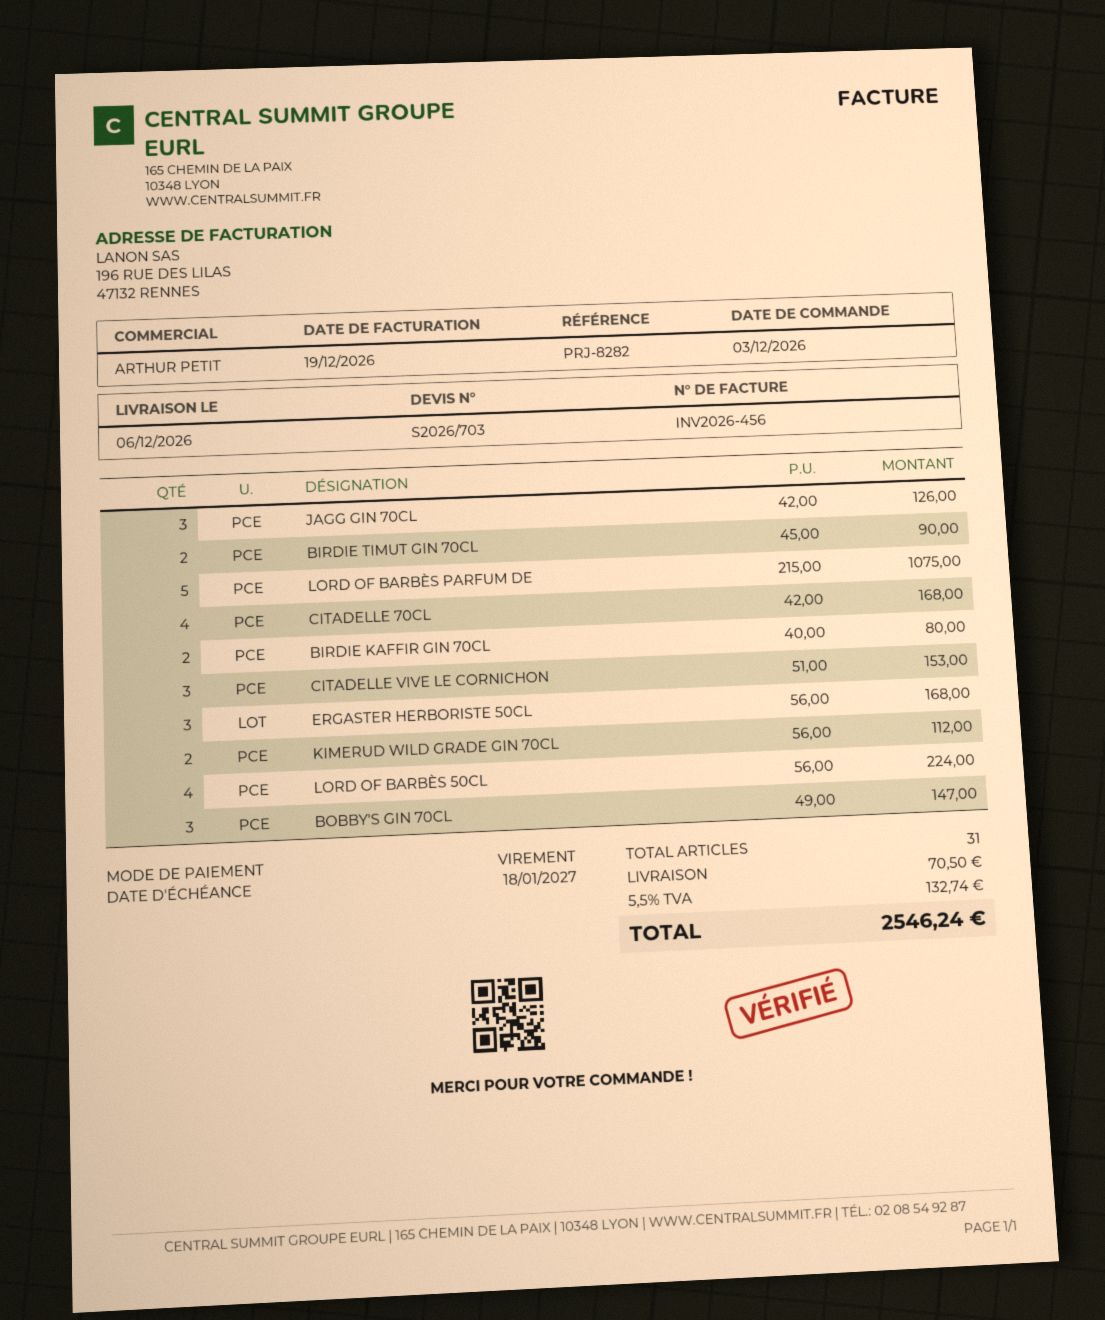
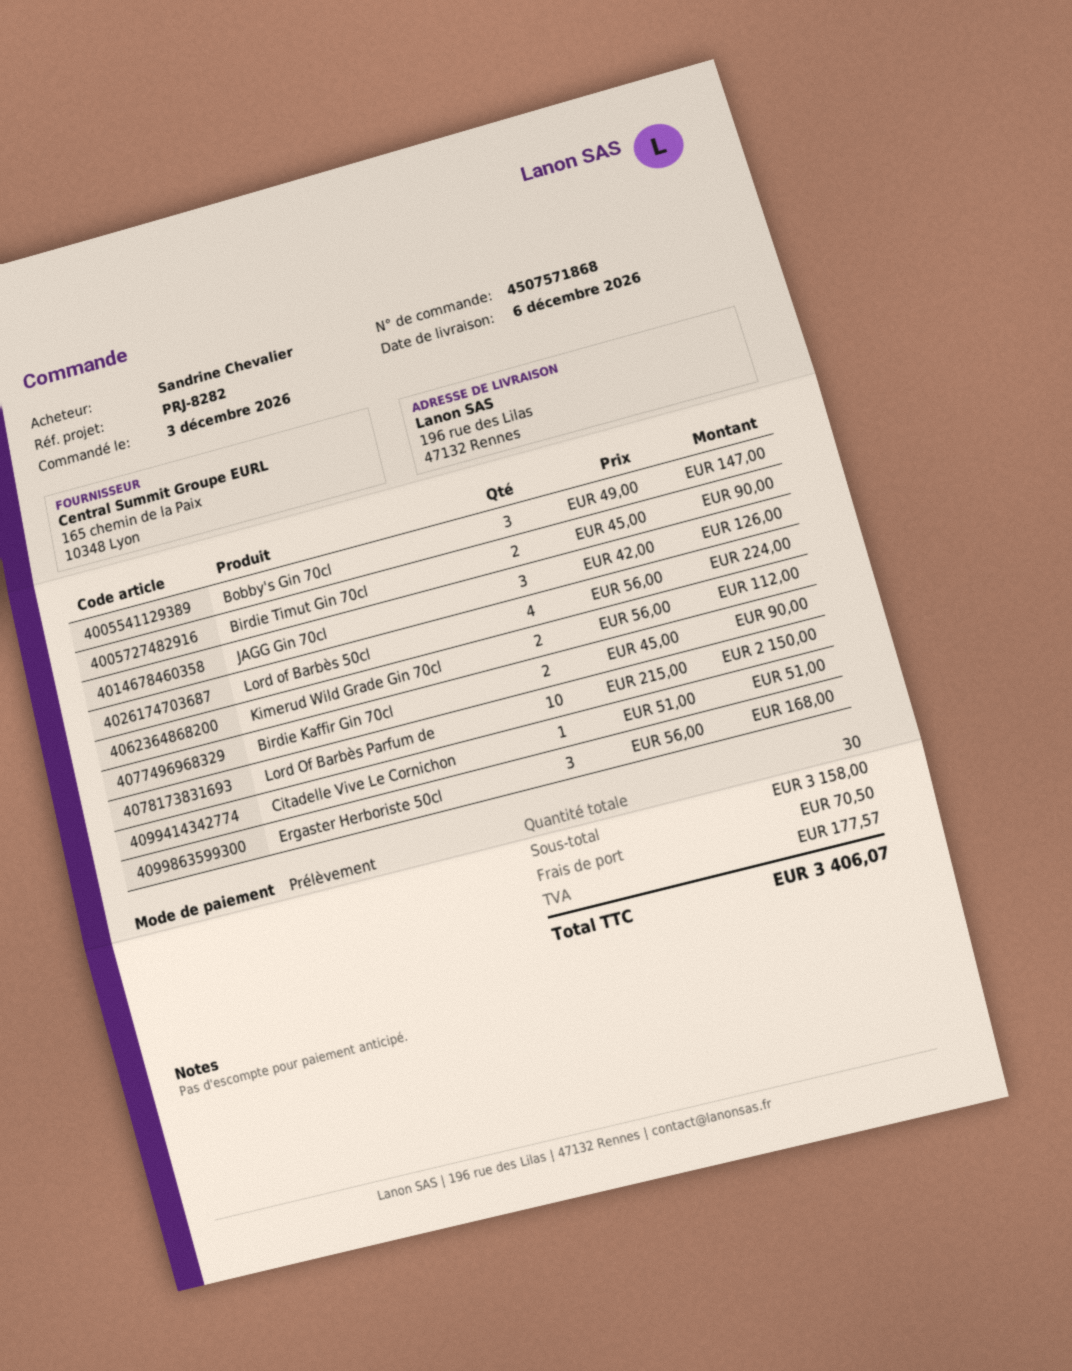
payment method: bank transfer -> direct debit
LORD OF BARBÈS PARFUM DE: 5 x 215.00 = 1075.00 -> 10 x 215.00 = 2150.00
CITADELLE 70CL: 4 x 42.00 = 168.00 -> none
BIRDIE KAFFIR GIN 70CL: 2 x 40.00 = 80.00 -> 2 x 45.00 = 90.00
CITADELLE VIVE LE CORNICHON: 3 x 51.00 = 153.00 -> 1 x 51.00 = 51.00
total quantity: 31 -> 30
tax: 132.74 -> 177.57
total: 2546.24 -> 3406.07

